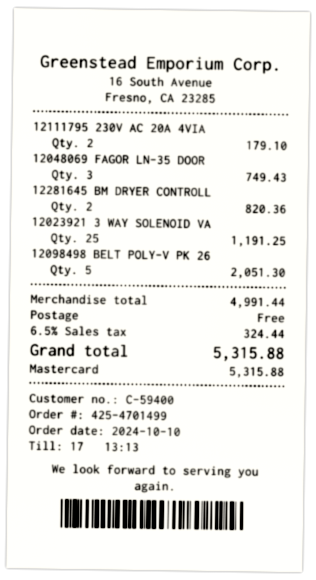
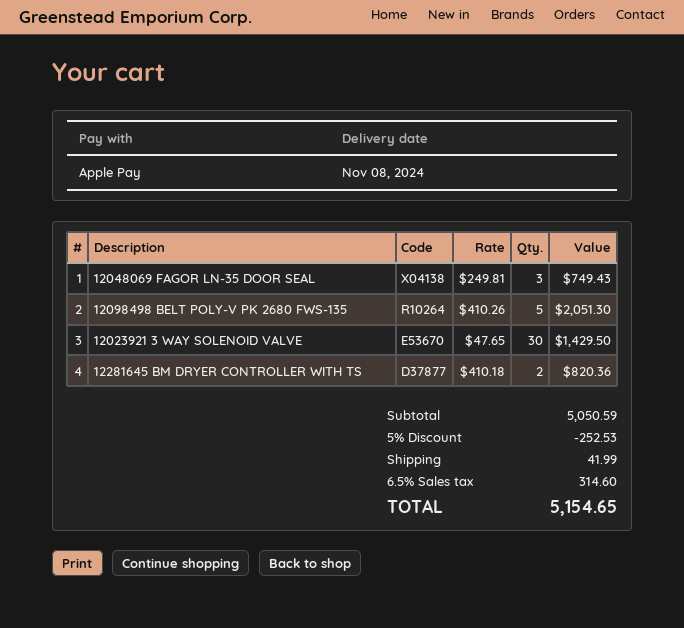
payment method: Mastercard -> Apple Pay
12111795 230V AC 20A 4VIA: 2 for 179.10 -> none
12023921 3 WAY SOLENOID VA: 25 for 1191.25 -> 30 for 1429.50
subtotal: 4991.44 -> 5050.59
discount: none -> 5% = 252.53
shipping: 0.00 -> 41.99
tax: 6.5% = 324.44 -> 6.5% = 314.60
total: 5315.88 -> 5154.65

